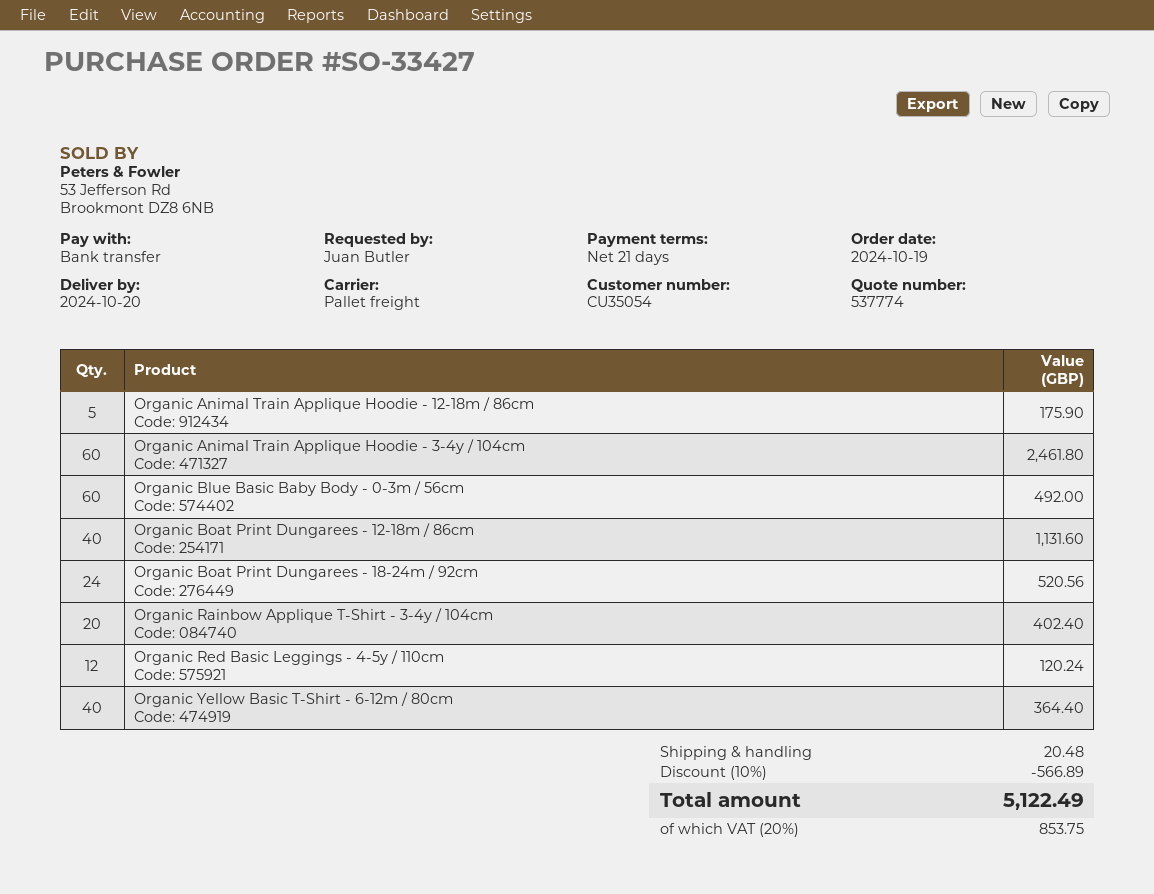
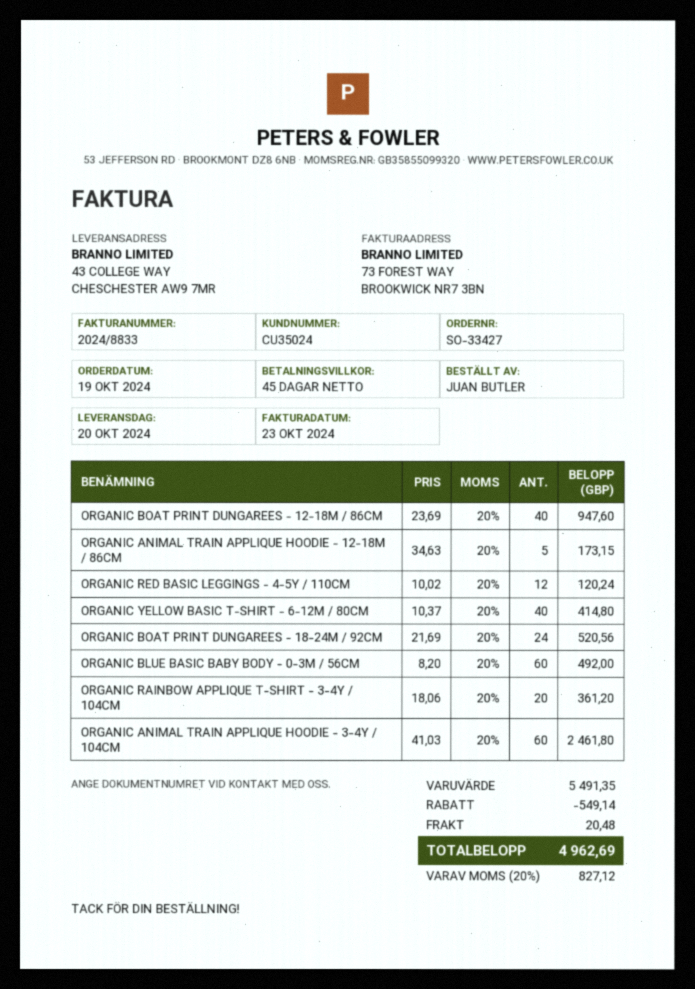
payment terms: 21 days -> 45 days
customer number: CU35054 -> CU35024
Organic Animal Train Applique Hoodie - 12-18m / 86cm: 5 for 175.90 -> 5 for 173.15
Organic Boat Print Dungarees - 12-18m / 86cm: 40 for 1131.60 -> 40 for 947.60
Organic Rainbow Applique T-Shirt - 3-4y / 104cm: 20 for 402.40 -> 20 for 361.20
Organic Yellow Basic T-Shirt - 6-12m / 80cm: 40 for 364.40 -> 40 for 414.80
discount: 566.89 -> 549.14
tax: 20% = 853.75 -> 20% = 827.12
total: 5122.49 -> 4962.69

